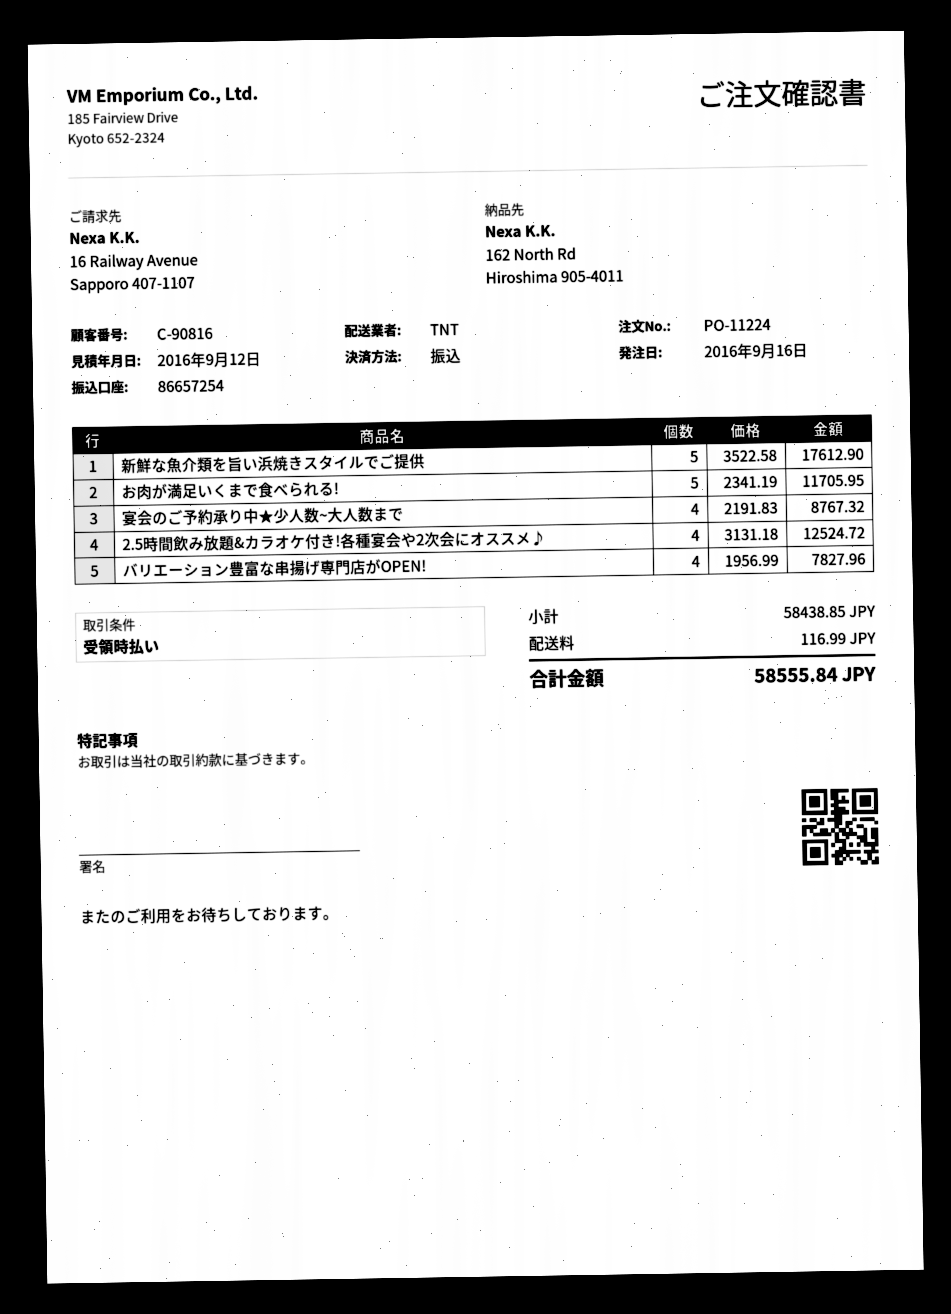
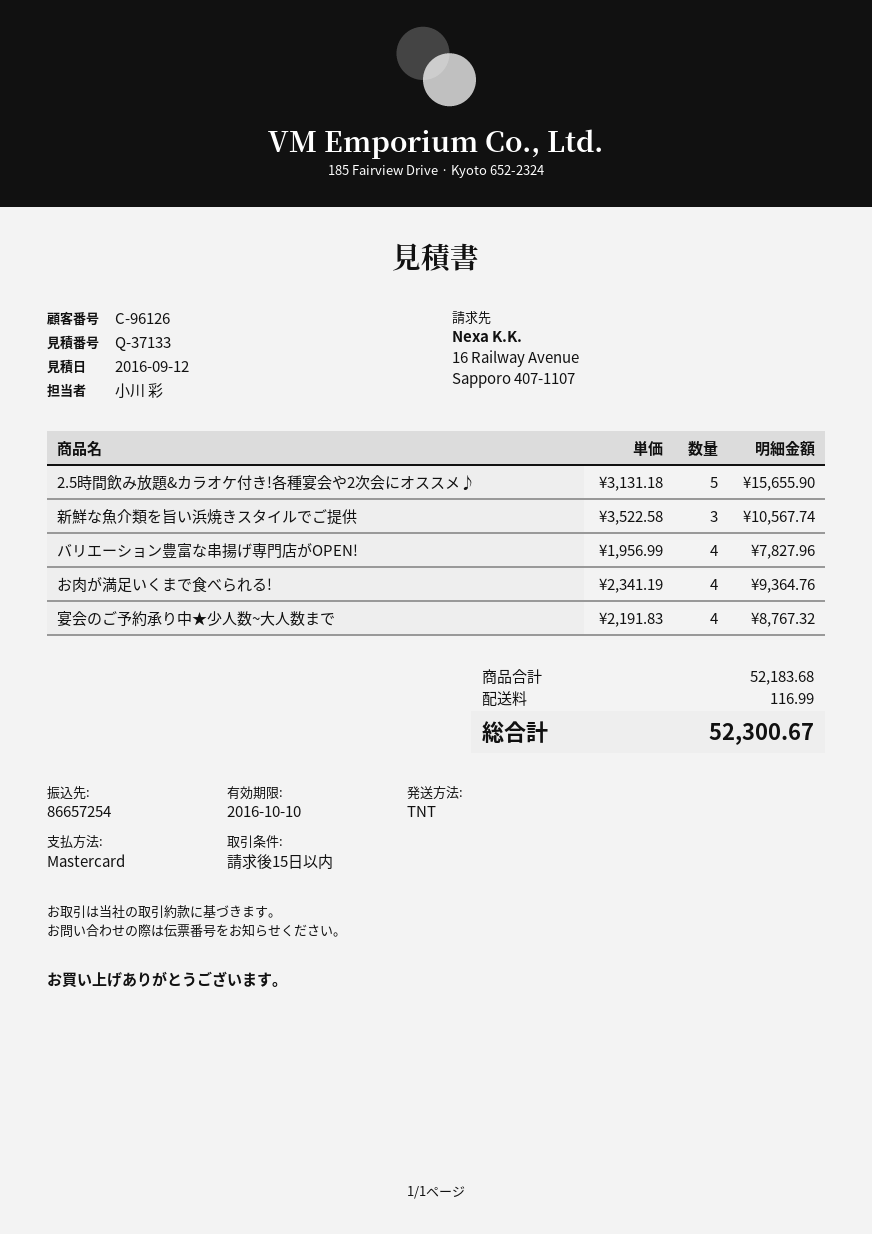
payment terms: on receipt -> 15 days
customer number: C-90816 -> C-96126
payment method: bank transfer -> Mastercard
新鮮な魚介類を旨い浜焼きスタイルでご提供: 5 x 3522.58 = 17612.90 -> 3 x 3522.58 = 10567.74
お肉が満足いくまで食べられる!: 5 x 2341.19 = 11705.95 -> 4 x 2341.19 = 9364.76
2.5時間飲み放題&カラオケ付き!各種宴会や2次会にオススメ♪: 4 x 3131.18 = 12524.72 -> 5 x 3131.18 = 15655.90
subtotal: 58438.85 -> 52183.68
total: 58555.84 -> 52300.67

